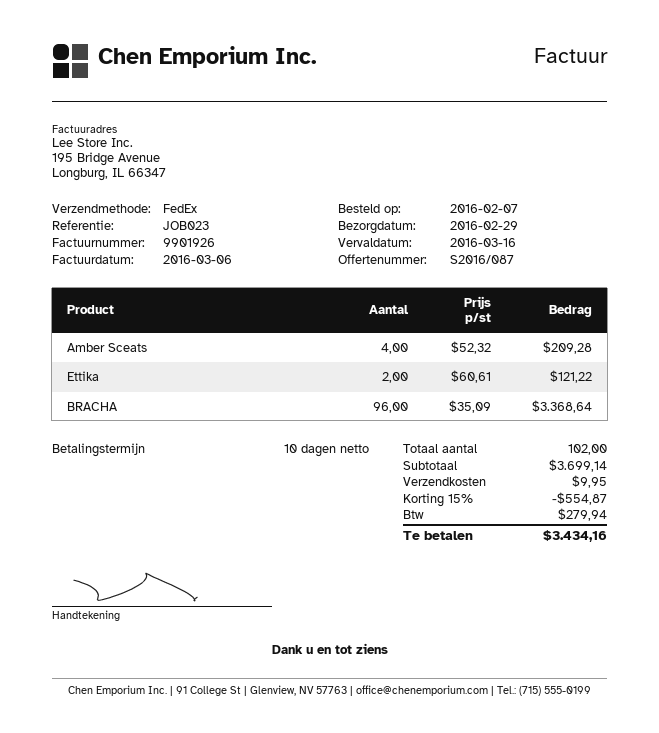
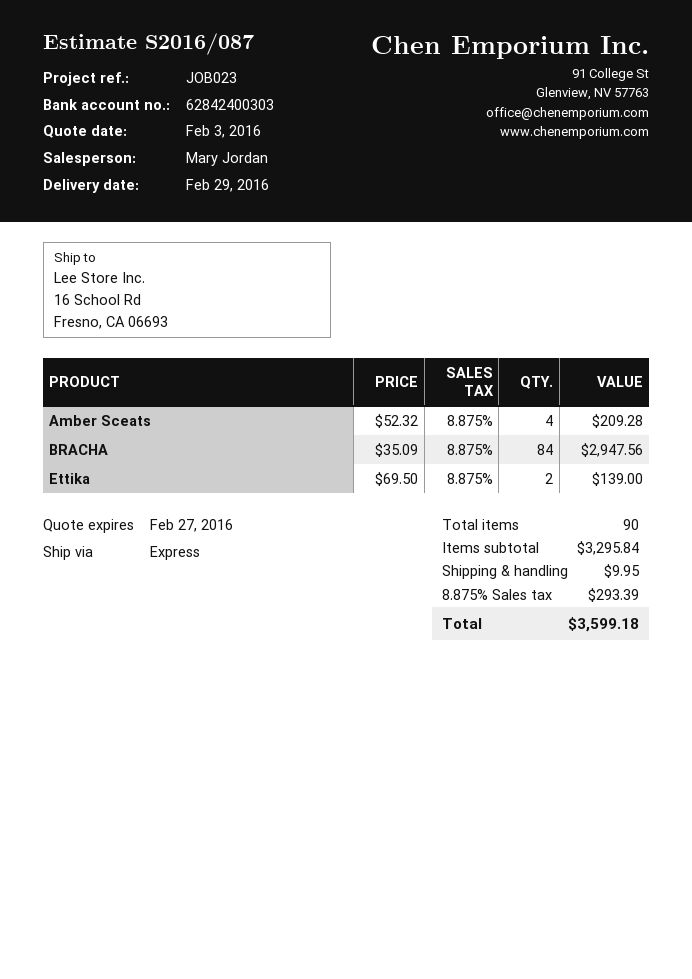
shipping method: FedEx -> express
Ettika: 2 x 60.61 = 121.22 -> 2 x 69.50 = 139.00
BRACHA: 96 x 35.09 = 3368.64 -> 84 x 35.09 = 2947.56
total quantity: 102 -> 90
subtotal: 3699.14 -> 3295.84
discount: 15% = 554.87 -> none
tax: 279.94 -> 293.39
total: 3434.16 -> 3599.18

